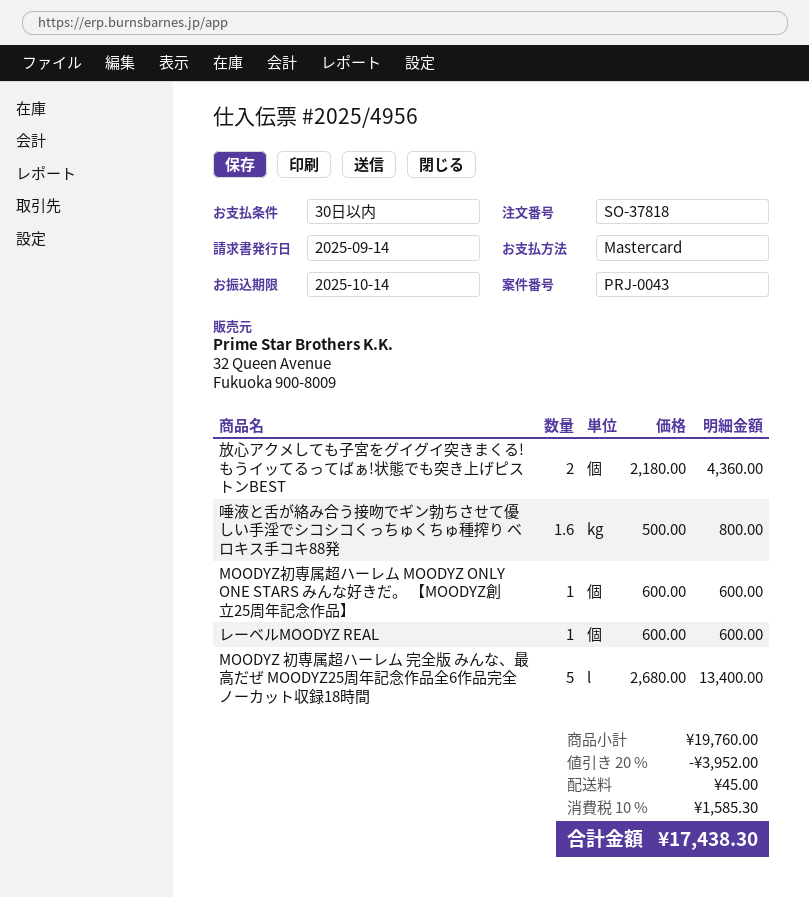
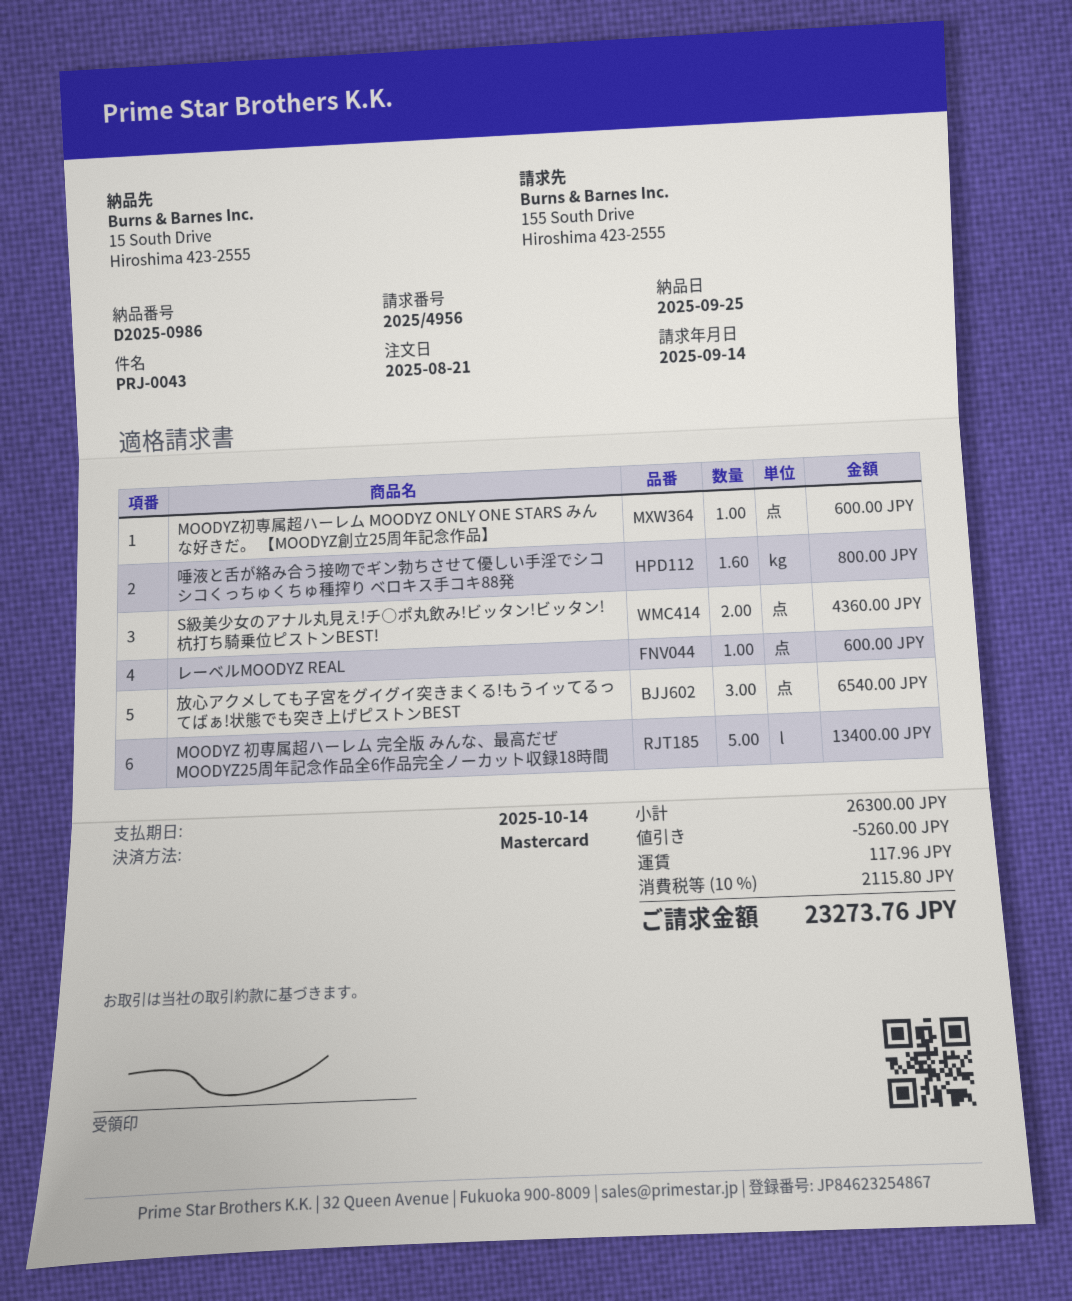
放心アクメしても子宮をグイグイ突きまくる!もうイッてるってばぁ!状態でも突き上げピストンBEST: 2 for 4360.00 -> 3 for 6540.00
S級美少女のアナル丸見え!チ○ポ丸飲み!ビッタン!ビッタン!杭打ち騎乗位ピストンBEST!: none -> 2 for 4360.00
subtotal: 19760.00 -> 26300.00
discount: 3952.00 -> 5260.00
shipping: 45.00 -> 117.96
tax: 10% = 1585.30 -> 10% = 2115.80
total: 17438.30 -> 23273.76

